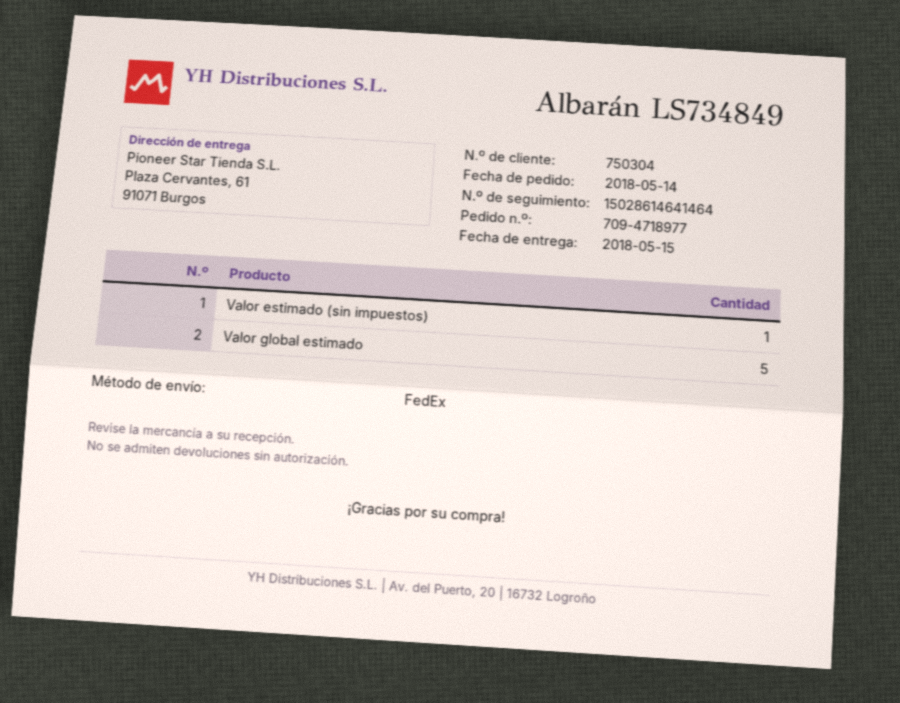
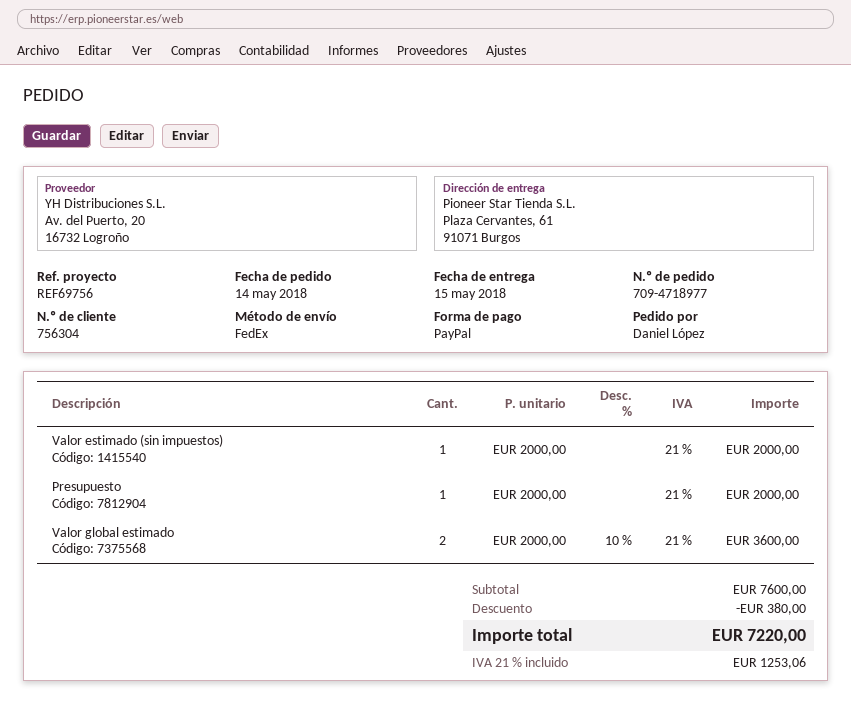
customer number: 750304 -> 756304
Valor global estimado: 5 -> 2
Presupuesto: none -> 1

